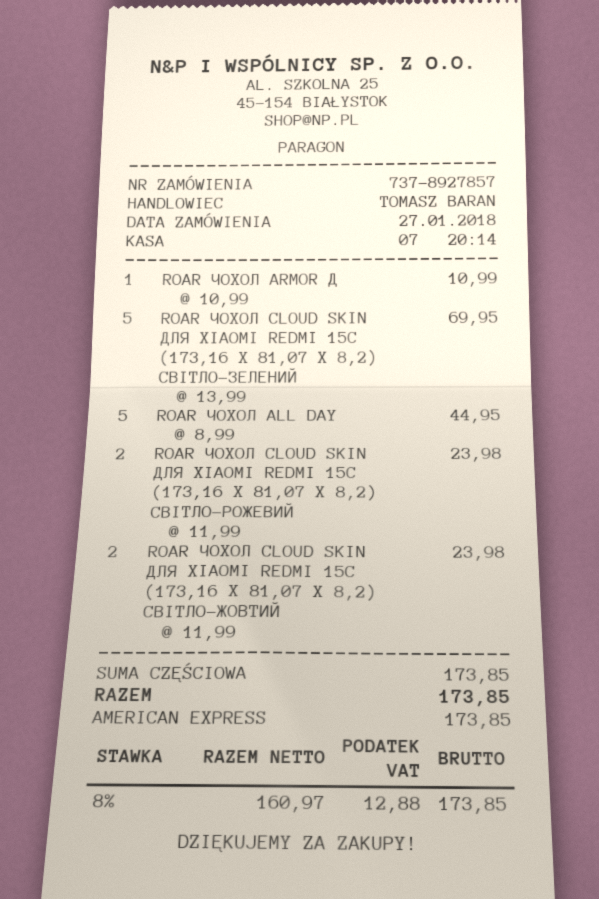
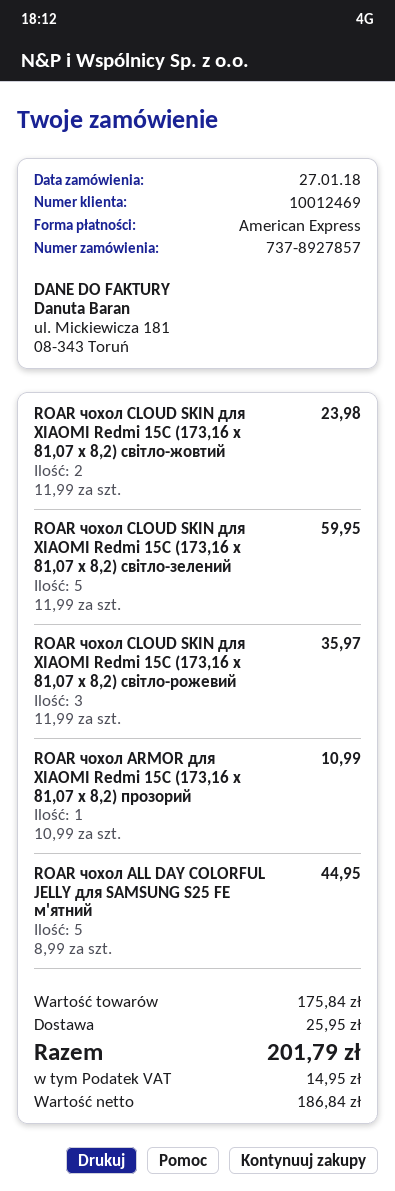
ROAR ЧОХОЛ CLOUD SKIN ДЛЯ XIAOMI REDMI 15C (173,16 X 81,07 X 8,2) СВІТЛО-ЗЕЛЕНИЙ: 5 x 13.99 = 69.95 -> 5 x 11.99 = 59.95
ROAR ЧОХОЛ CLOUD SKIN ДЛЯ XIAOMI REDMI 15C (173,16 X 81,07 X 8,2) СВІТЛО-РОЖЕВИЙ: 2 x 11.99 = 23.98 -> 3 x 11.99 = 35.97
subtotal: 173.85 -> 175.84
shipping: none -> 25.95
net: 160.97 -> 186.84
tax: 12.88 -> 14.95
total: 173.85 -> 201.79

